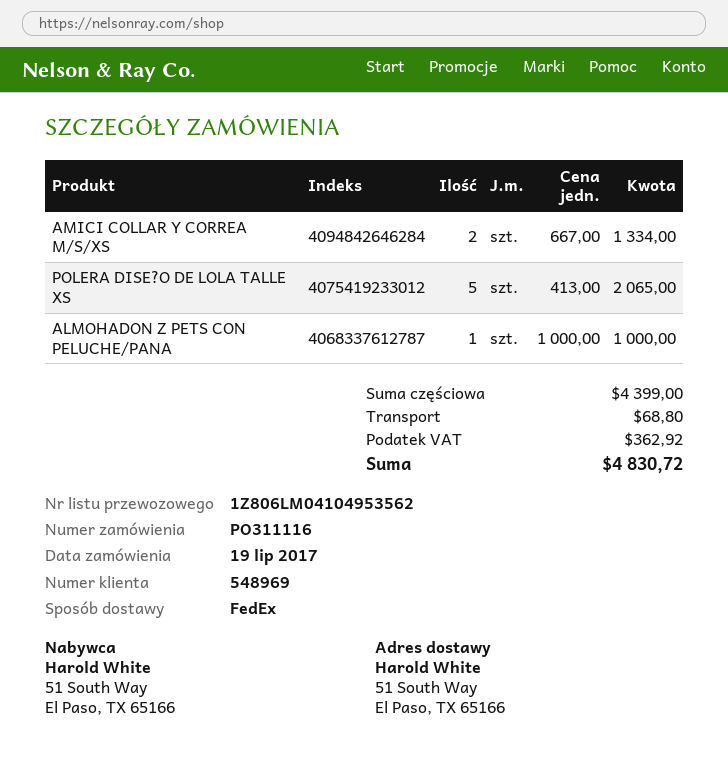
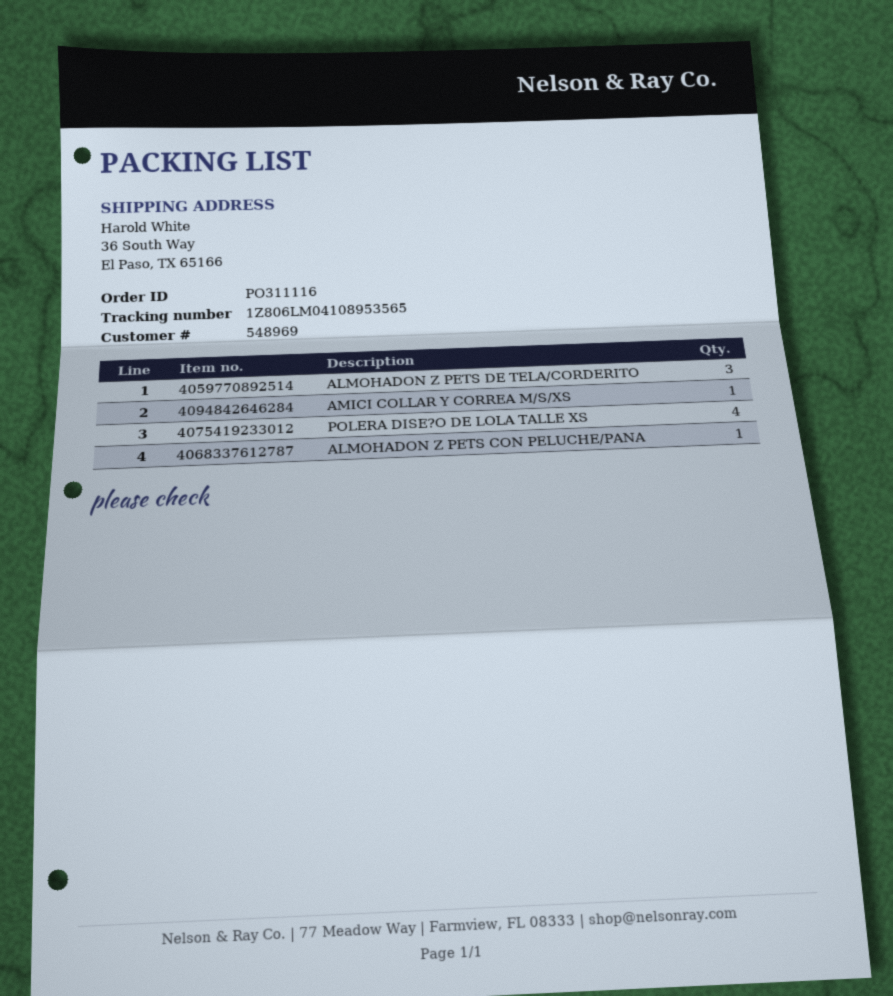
tracking number: 1Z806LM04104953562 -> 1Z806LM04108953565
ship to: 51 South Way, El Paso, TX 65166 -> 36 South Way, El Paso, TX 65166
AMICI COLLAR Y CORREA M/S/XS: 2 -> 1
POLERA DISE?O DE LOLA TALLE XS: 5 -> 4
ALMOHADON Z PETS DE TELA/CORDERITO: none -> 3

